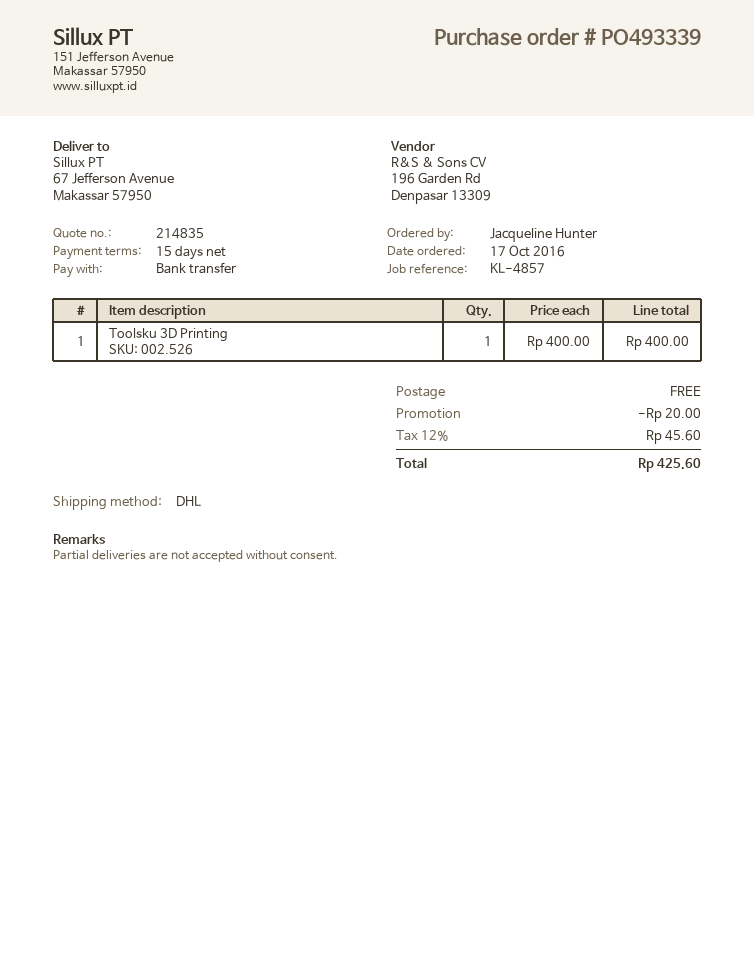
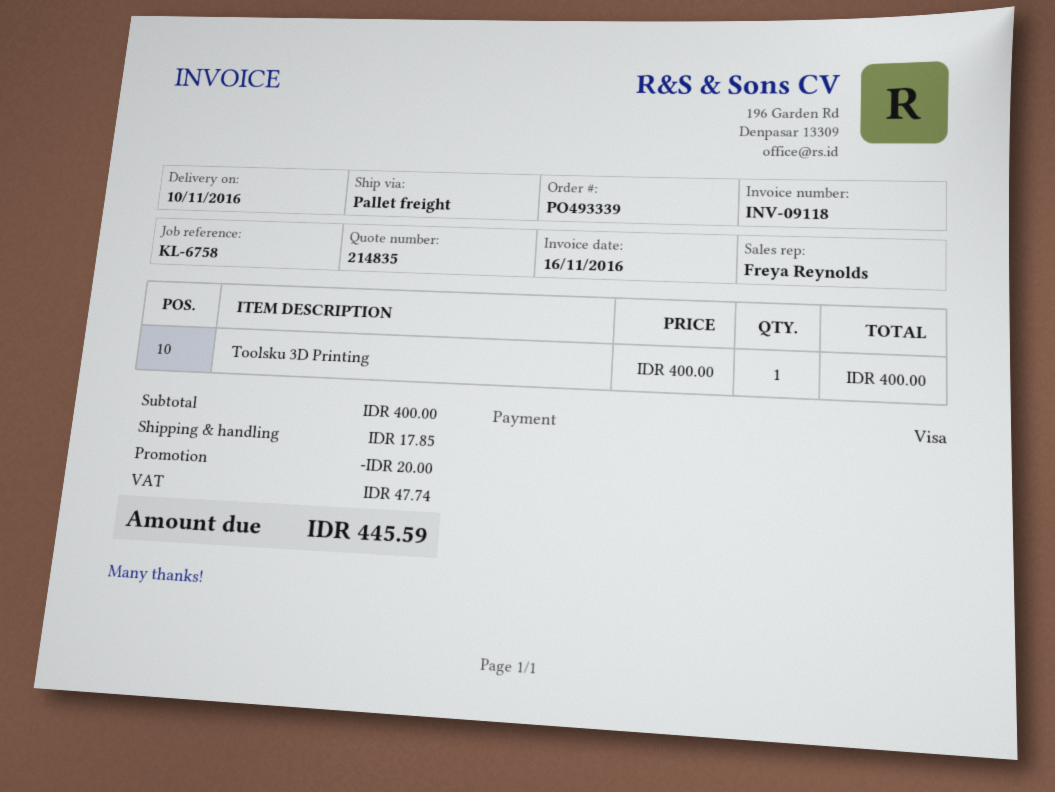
reference: KL-4857 -> KL-6758
payment method: bank transfer -> Visa
shipping method: DHL -> pallet freight
shipping: 0.00 -> 17.85
tax: 45.60 -> 47.74
total: 425.60 -> 445.59

